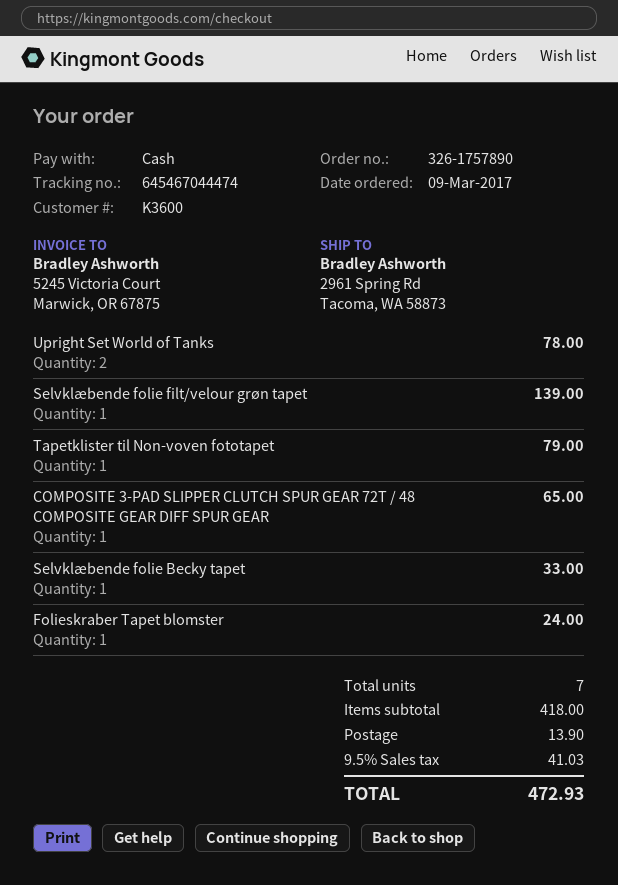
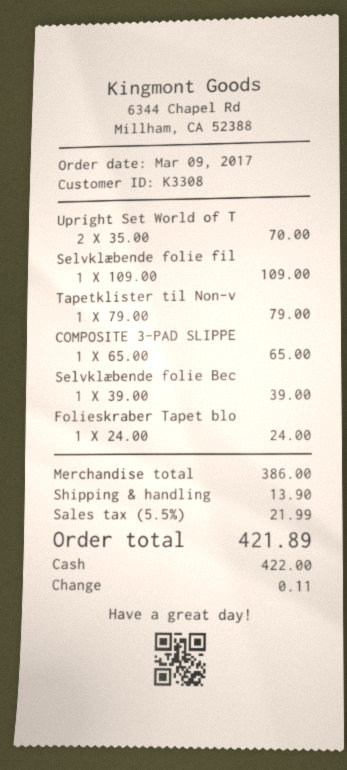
customer number: K3600 -> K3308
Upright Set World of Tanks: 2 for 78.00 -> 2 for 70.00
Selvklæbende folie filt/velour grøn tapet: 1 for 139.00 -> 1 for 109.00
Selvklæbende folie Becky tapet: 1 for 33.00 -> 1 for 39.00
subtotal: 418.00 -> 386.00
tax: 9.5% = 41.03 -> 5.5% = 21.99
total: 472.93 -> 421.89

